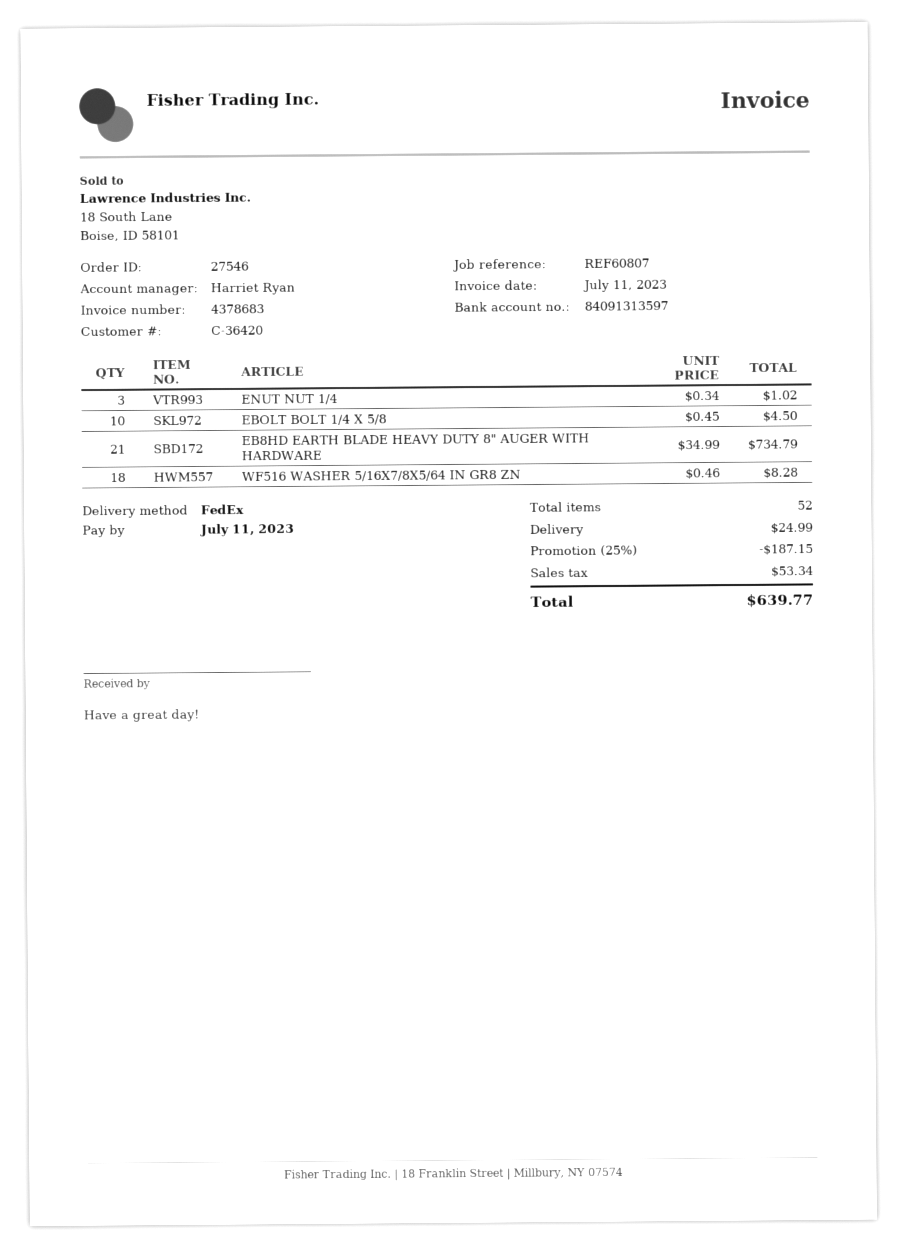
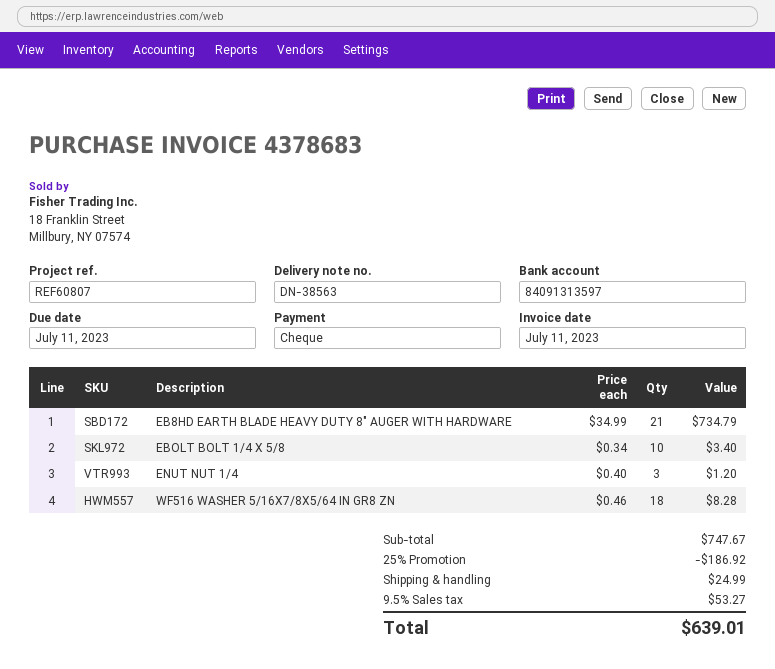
ENUT NUT 1/4: 3 x 0.34 = 1.02 -> 3 x 0.40 = 1.20
EBOLT BOLT 1/4 X 5/8: 10 x 0.45 = 4.50 -> 10 x 0.34 = 3.40
discount: 25% = 187.15 -> 25% = 186.92
tax: 53.34 -> 53.27
total: 639.77 -> 639.01

